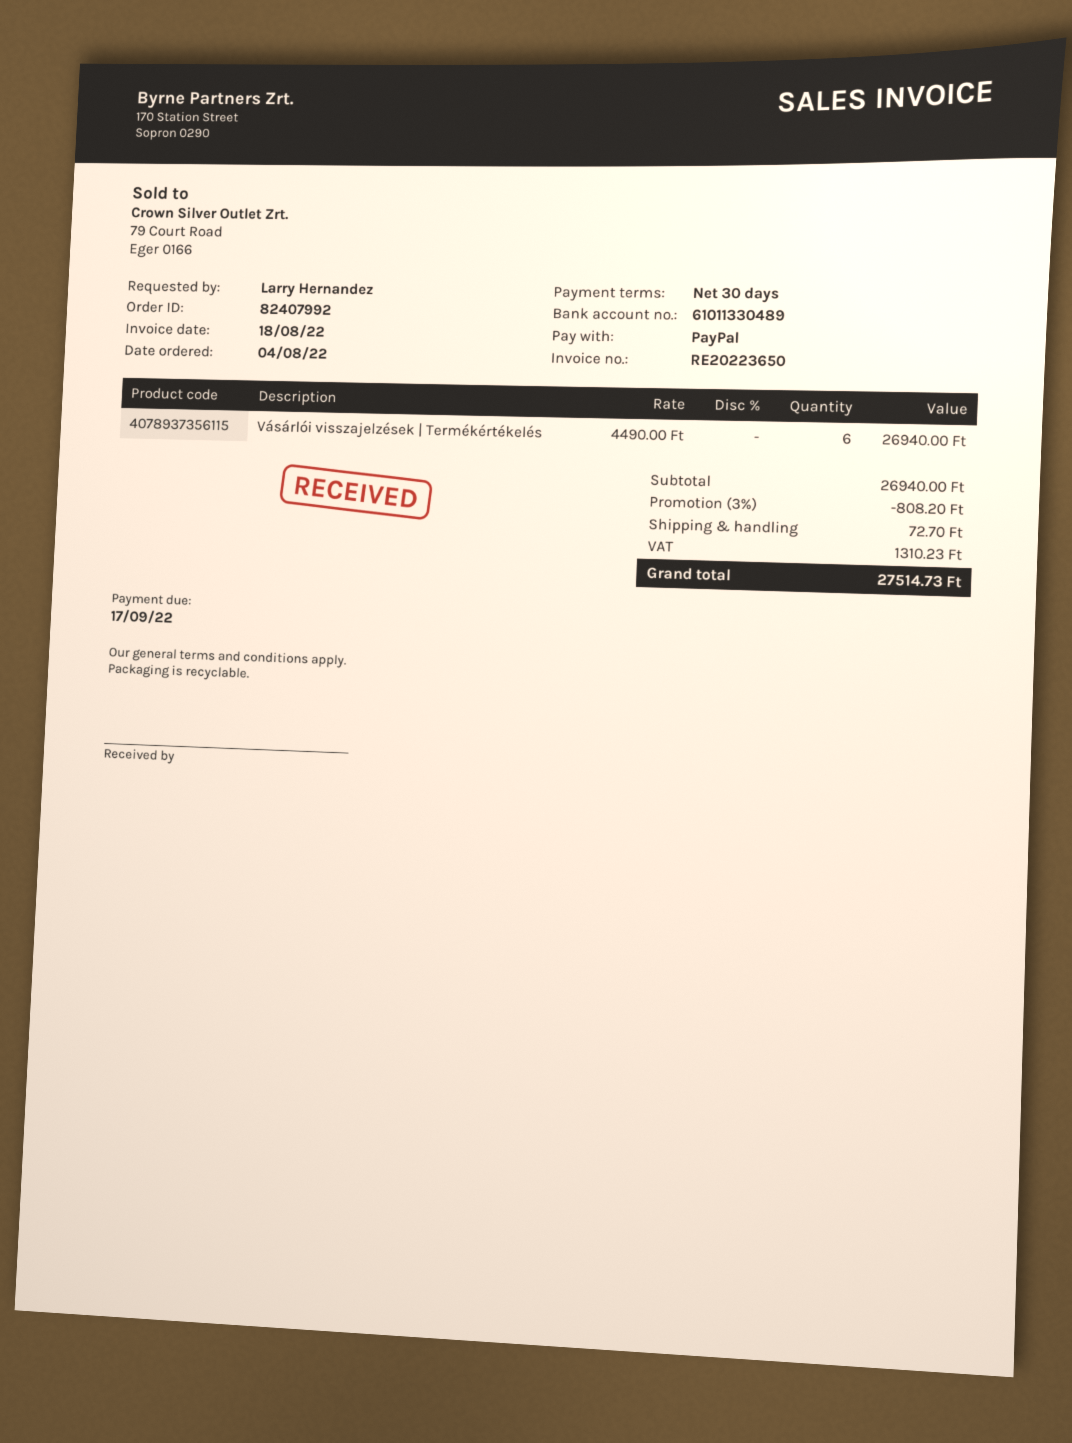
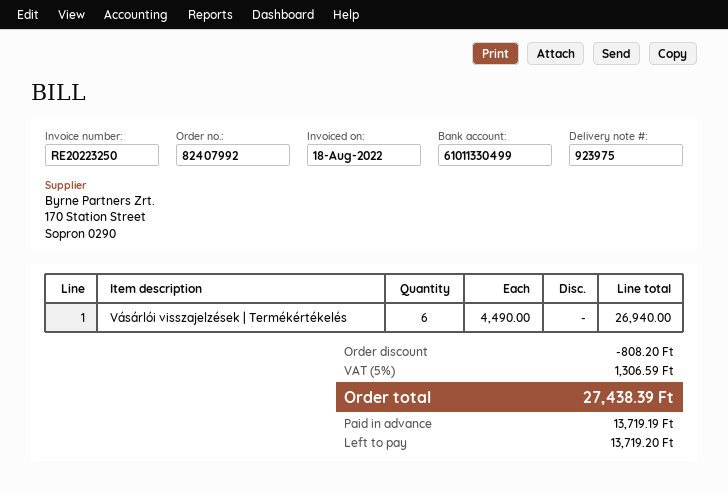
invoice number: RE20223650 -> RE20223250
bank account: 61011330489 -> 61011330499
shipping: 72.70 -> none
tax: 1310.23 -> 1306.59
total: 27514.73 -> 27438.39

